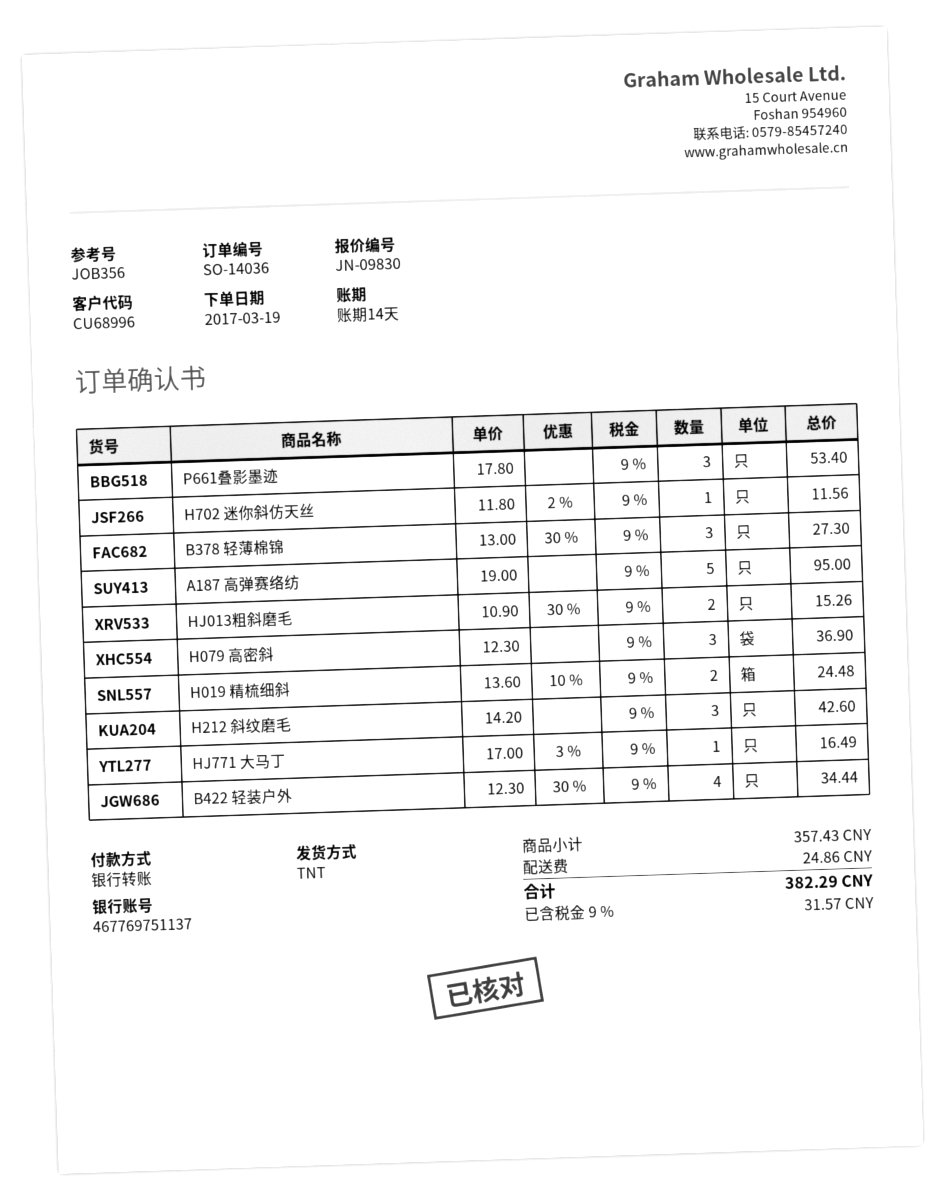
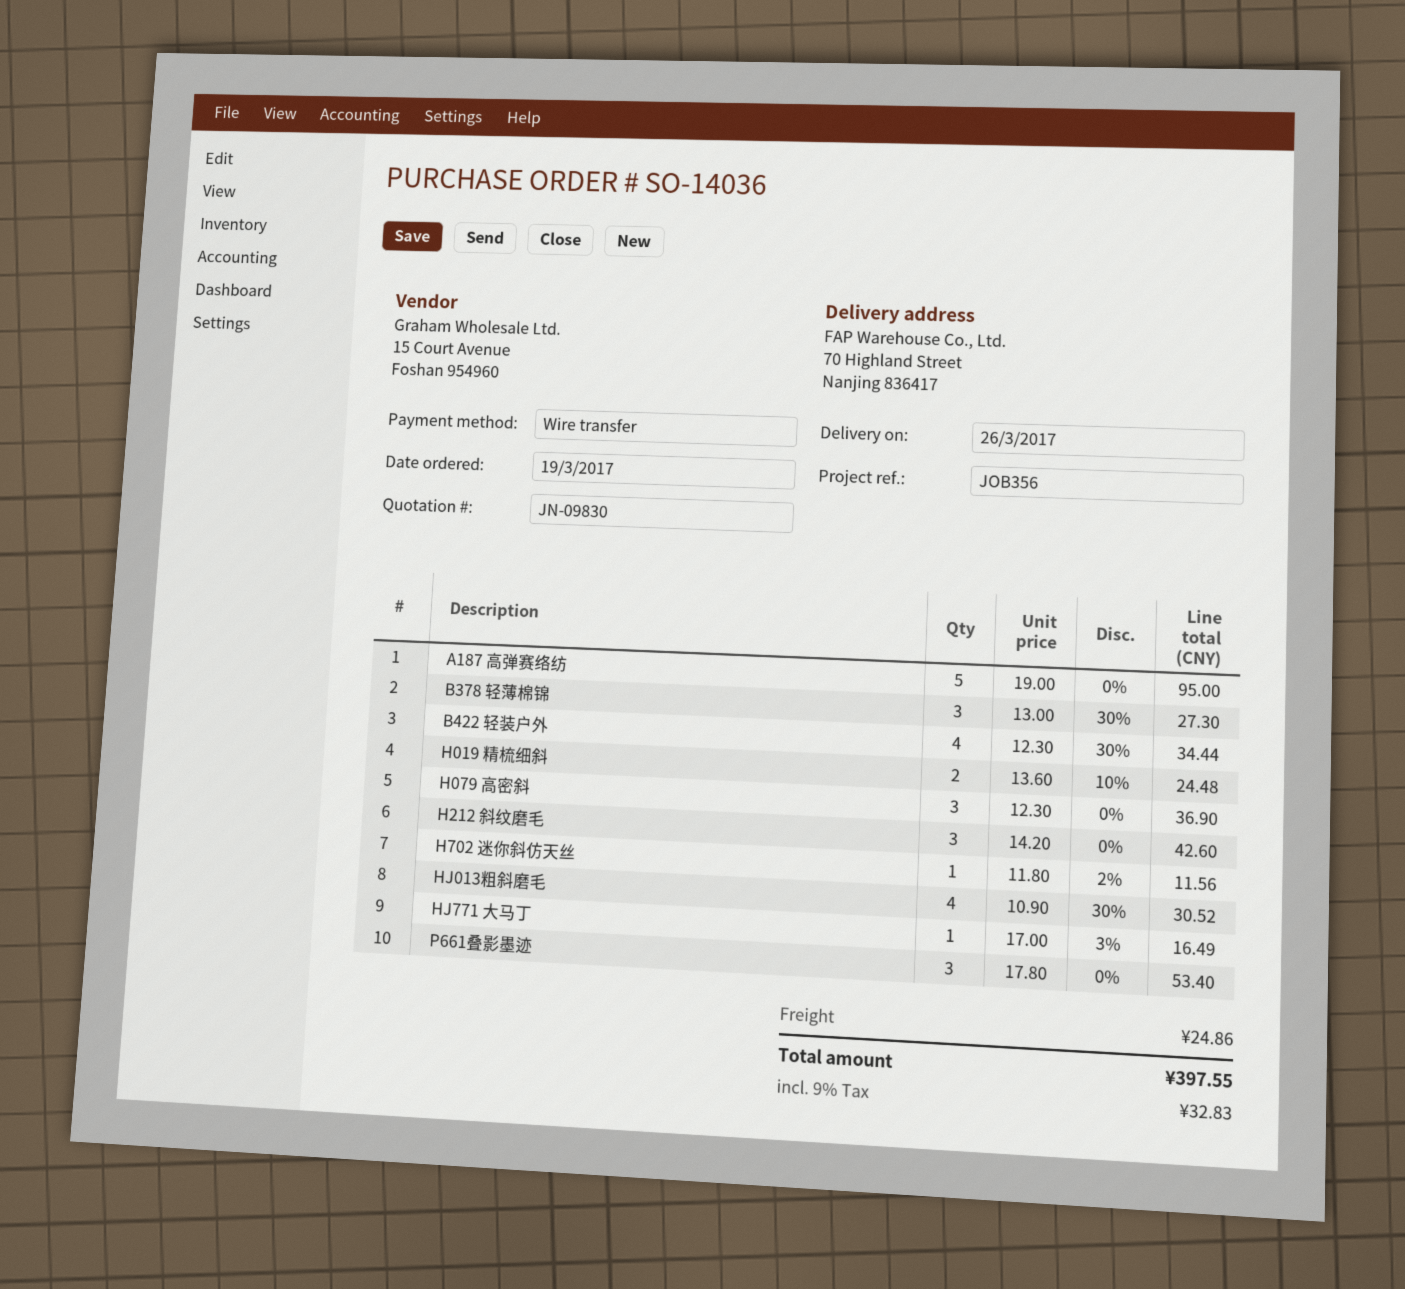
HJ013粗斜磨毛: 2 x 10.90 - 30% = 15.26 -> 4 x 10.90 - 30% = 30.52
tax: 9% = 31.57 -> 9% = 32.83
total: 382.29 -> 397.55

